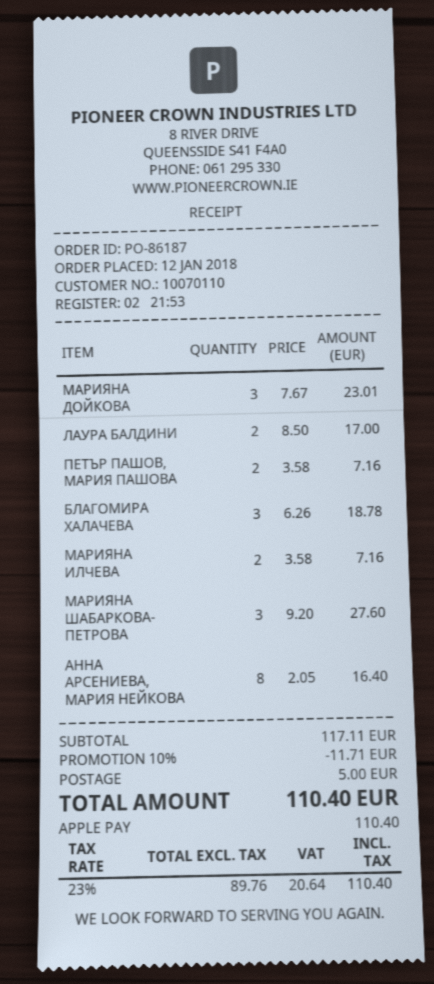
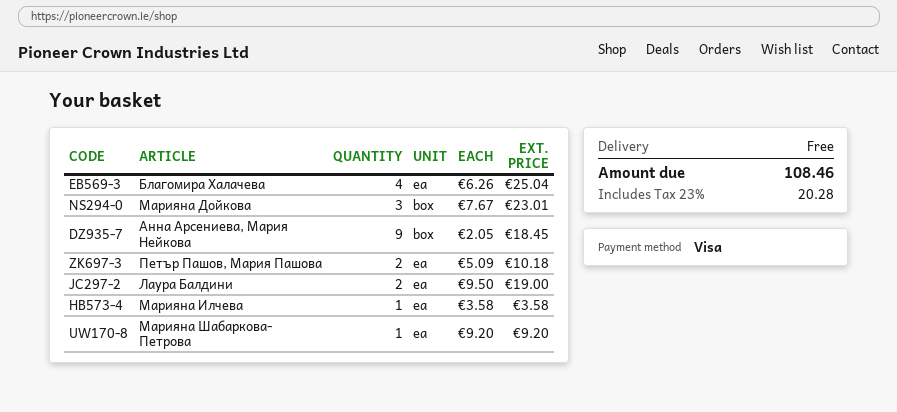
payment method: Apple Pay -> Visa
ЛАУРА БАЛДИНИ: 2 x 8.50 = 17.00 -> 2 x 9.50 = 19.00
ПЕТЪР ПАШОВ, МАРИЯ ПАШОВА: 2 x 3.58 = 7.16 -> 2 x 5.09 = 10.18
БЛАГОМИРА ХАЛАЧЕВА: 3 x 6.26 = 18.78 -> 4 x 6.26 = 25.04
МАРИЯНА ИЛЧЕВА: 2 x 3.58 = 7.16 -> 1 x 3.58 = 3.58
МАРИЯНА ШАБАРКОВА- ПЕТРОВА: 3 x 9.20 = 27.60 -> 1 x 9.20 = 9.20
АННА АРСЕНИЕВА, МАРИЯ НЕЙКОВА: 8 x 2.05 = 16.40 -> 9 x 2.05 = 18.45
discount: 10% = 11.71 -> none
shipping: 5.00 -> 0.00
tax: 23% = 20.64 -> 23% = 20.28
total: 110.40 -> 108.46

